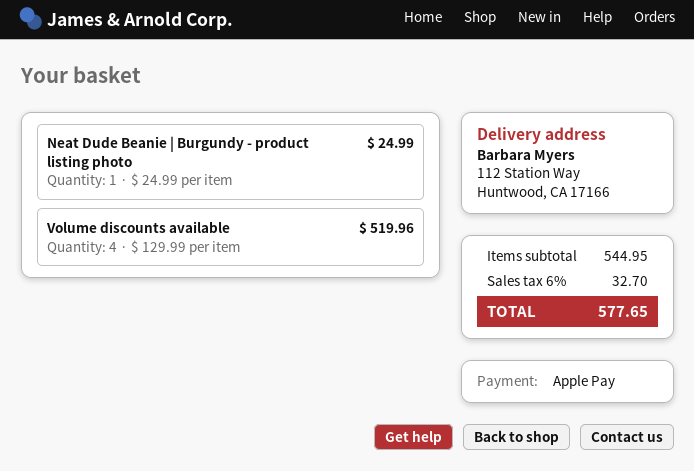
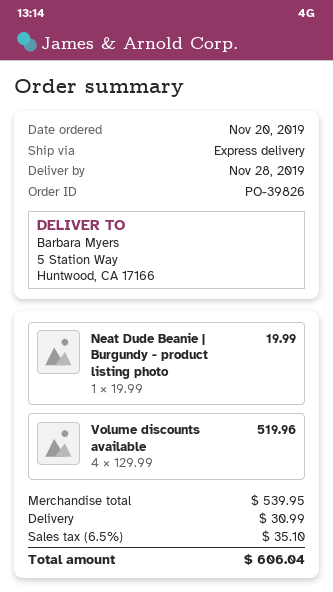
ship to: 112 Station Way, Huntwood, CA 17166 -> 5 Station Way, Huntwood, CA 17166
Neat Dude Beanie | Burgundy - product listing photo: 1 x 24.99 = 24.99 -> 1 x 19.99 = 19.99
subtotal: 544.95 -> 539.95
shipping: none -> 30.99
tax: 6% = 32.70 -> 6.5% = 35.10
total: 577.65 -> 606.04

